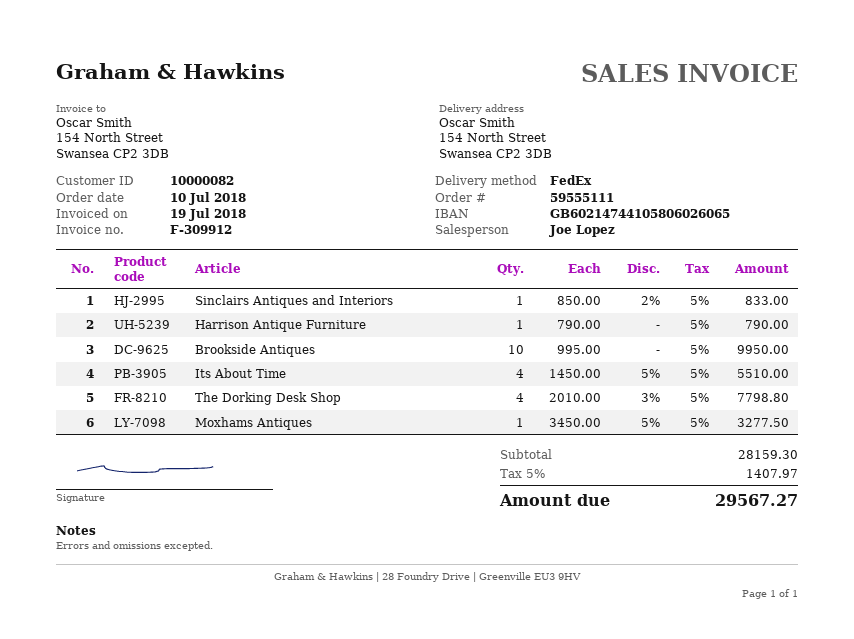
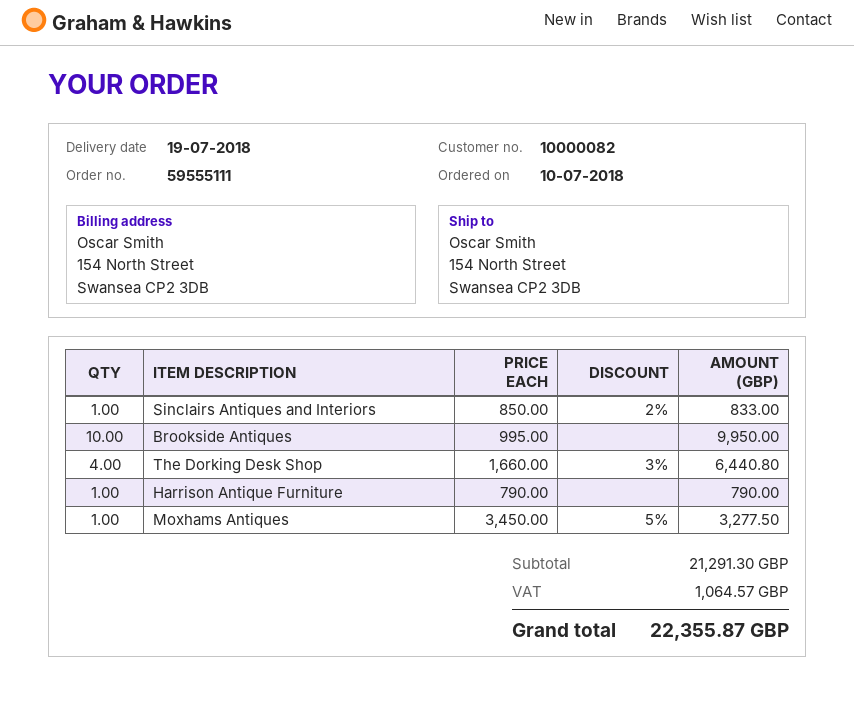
Its About Time: 4 x 1450.00 - 5% = 5510.00 -> none
The Dorking Desk Shop: 4 x 2010.00 - 3% = 7798.80 -> 4 x 1660.00 - 3% = 6440.80
subtotal: 28159.30 -> 21291.30
tax: 1407.97 -> 1064.57
total: 29567.27 -> 22355.87

